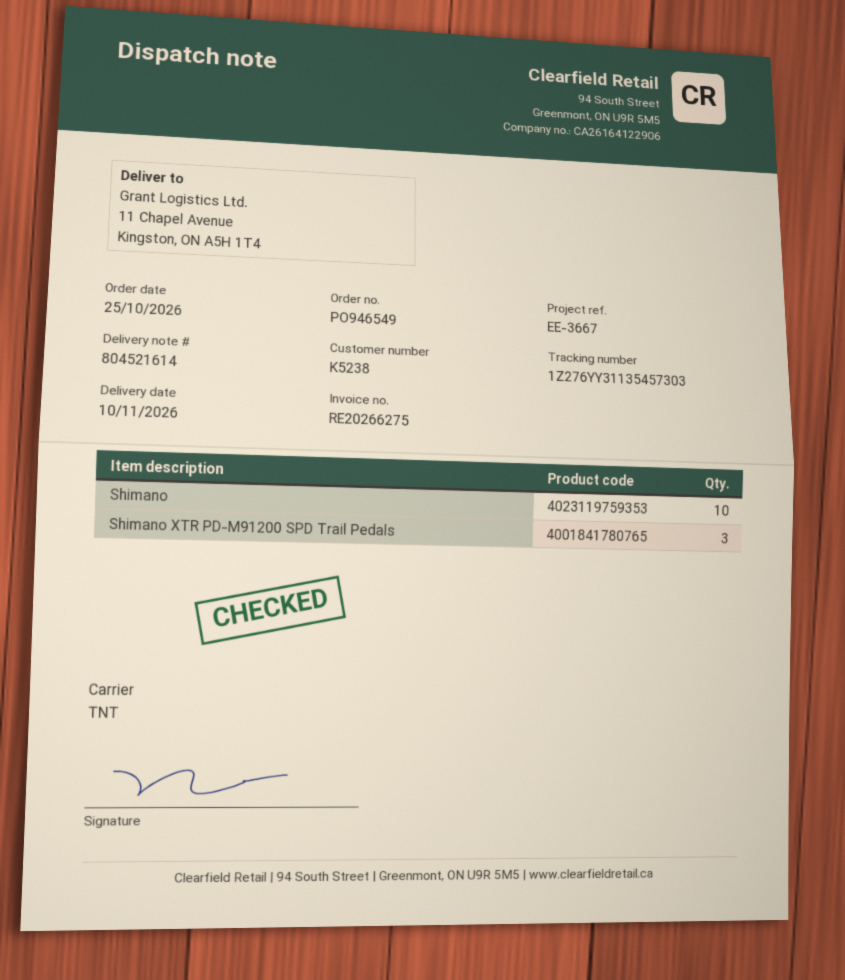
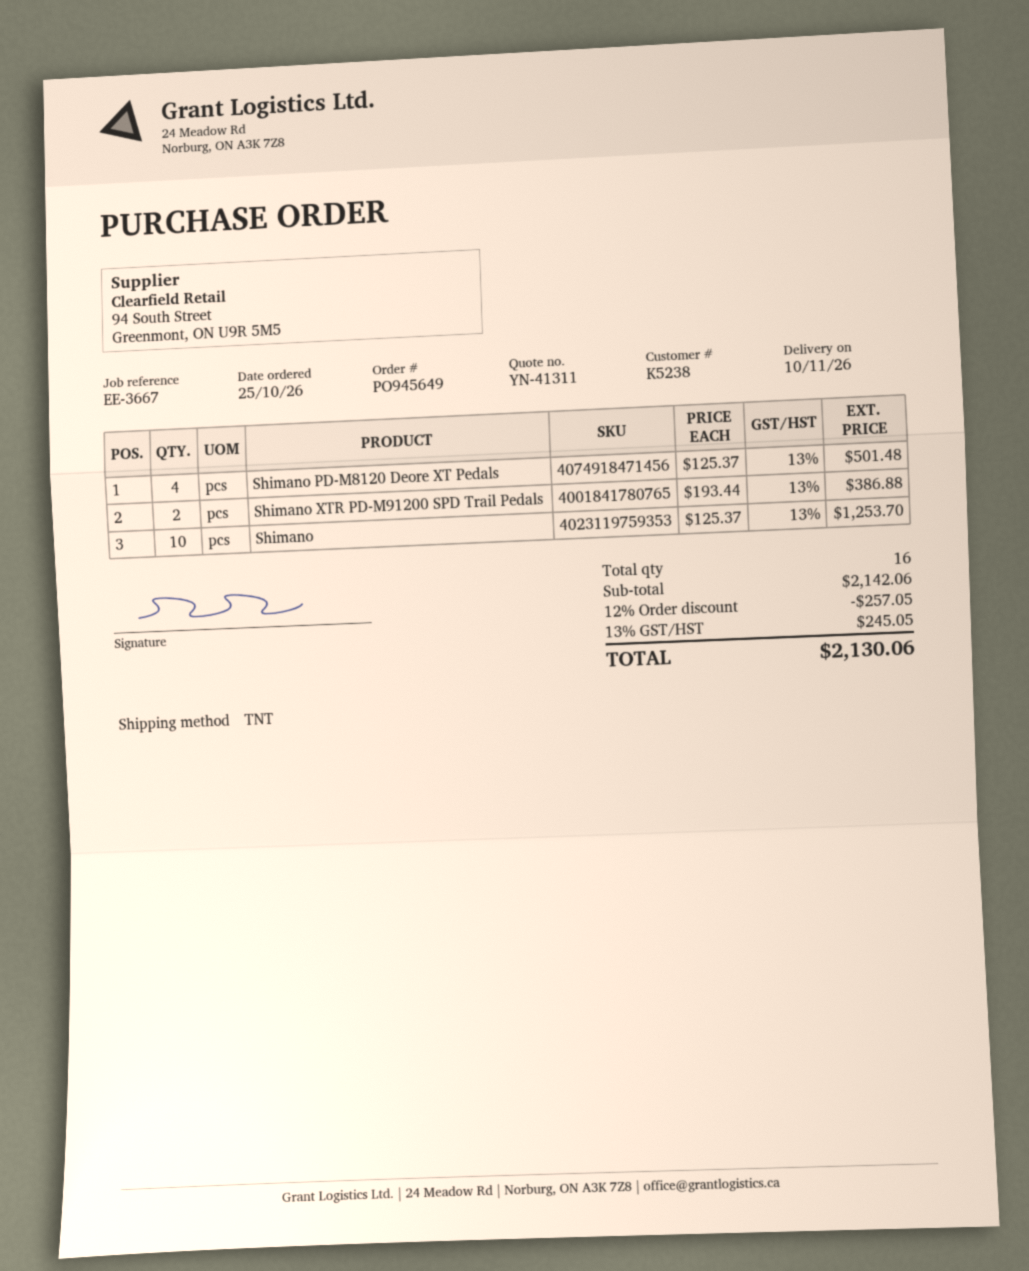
order number: PO946549 -> PO945649
Shimano XTR PD-M91200 SPD Trail Pedals: 3 -> 2
Shimano PD-M8120 Deore XT Pedals: none -> 4

